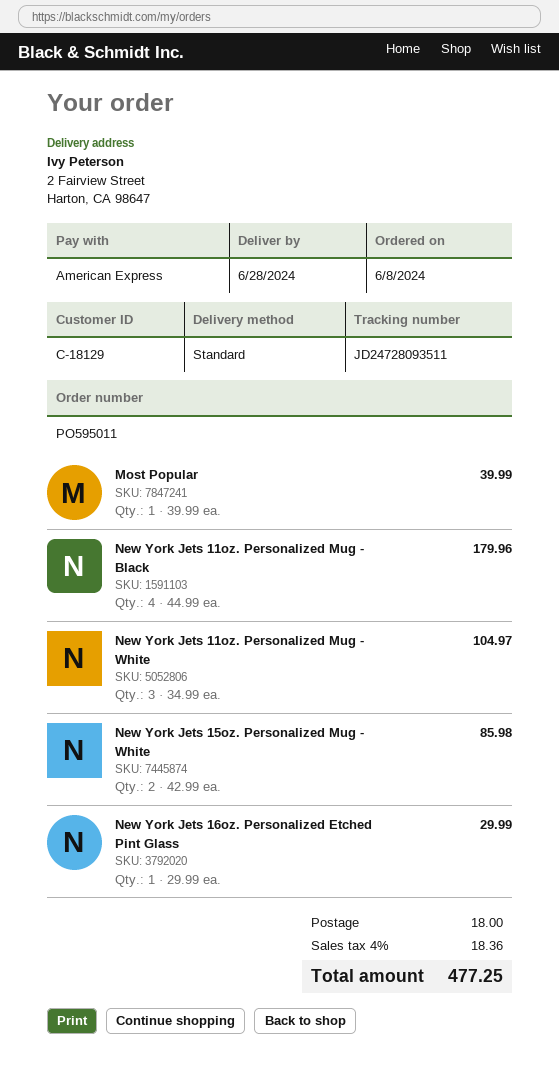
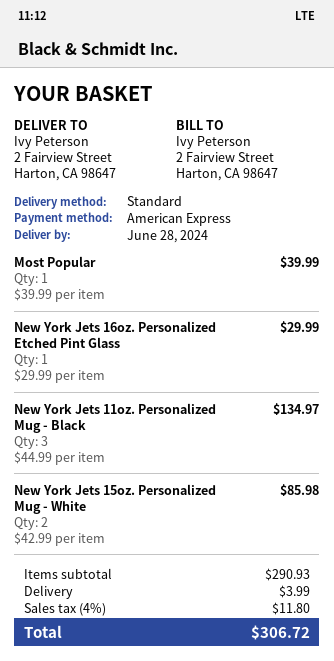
New York Jets 11oz. Personalized Mug - Black: 4 x 44.99 = 179.96 -> 3 x 44.99 = 134.97
New York Jets 11oz. Personalized Mug - White: 3 x 34.99 = 104.97 -> none
shipping: 18.00 -> 3.99
tax: 4% = 18.36 -> 4% = 11.80
total: 477.25 -> 306.72

